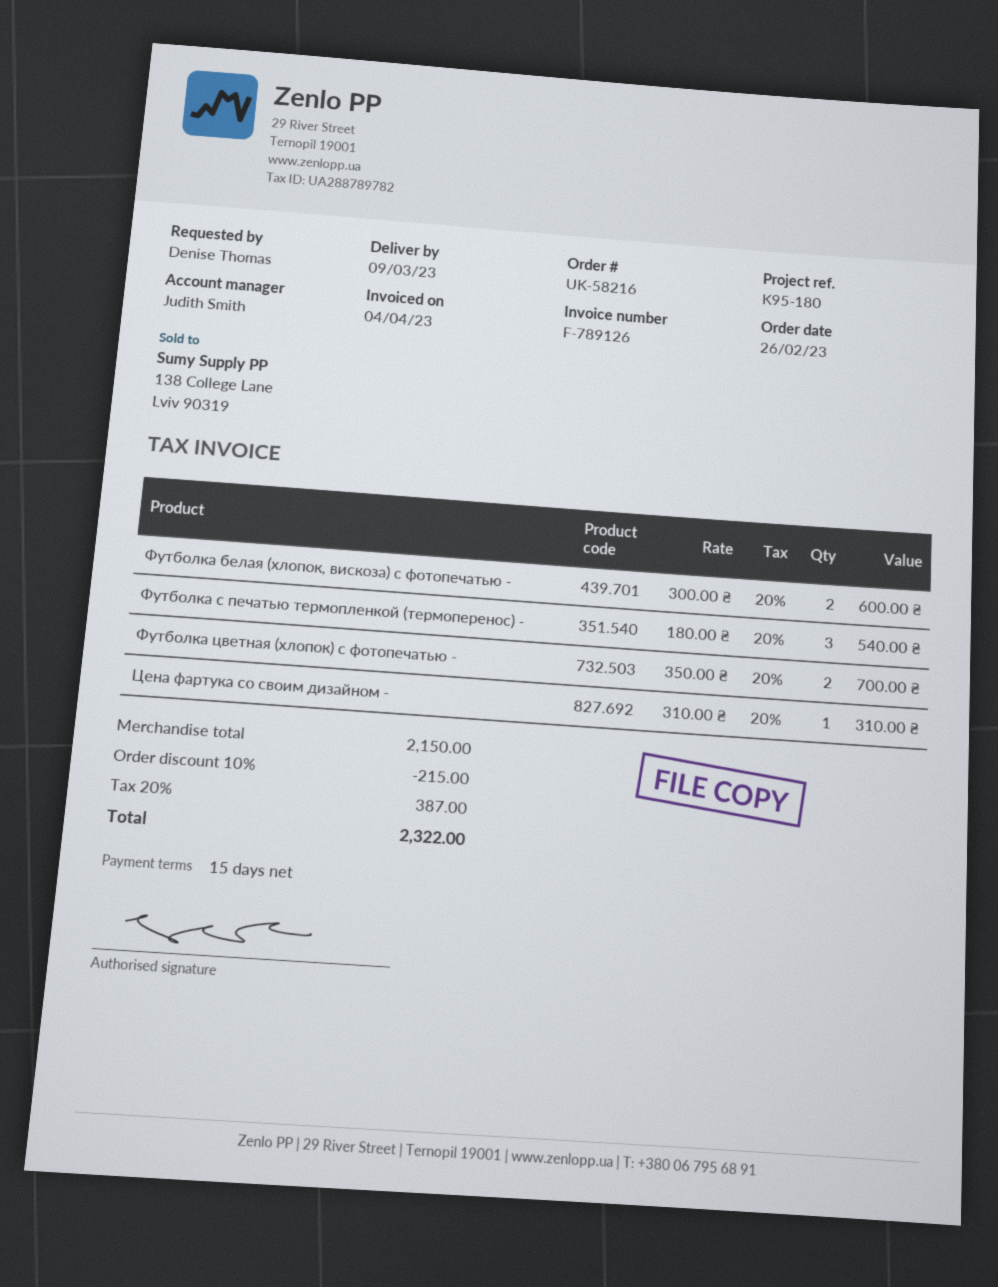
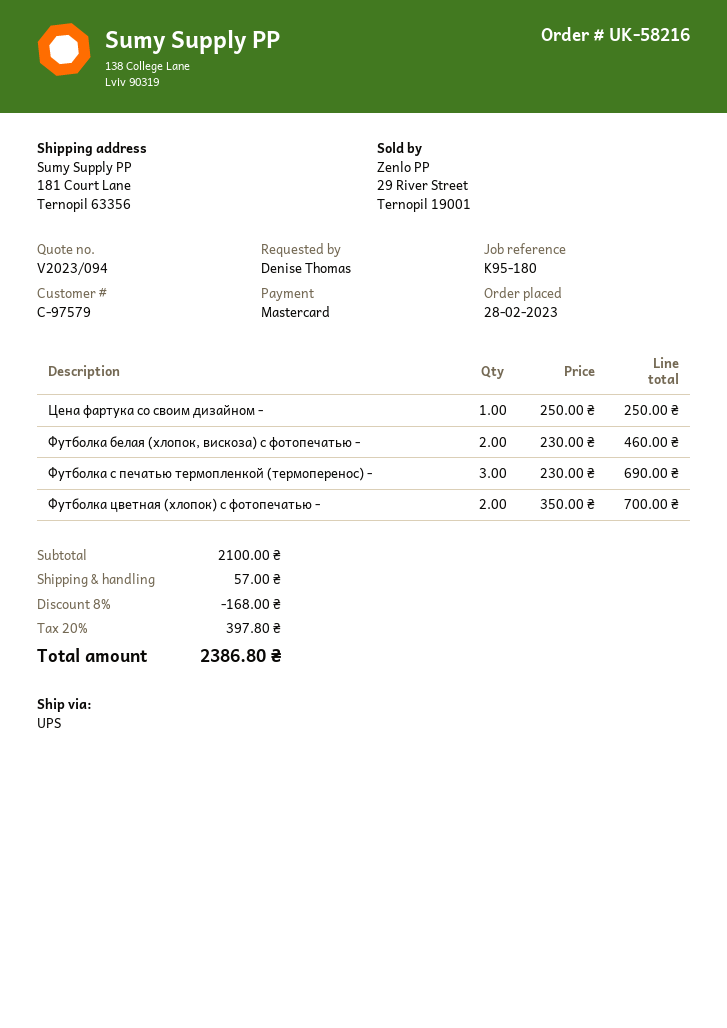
order date: 2023-02-26 -> 2023-02-28
Футболка белая (хлопок, вискоза) с фотопечатью -: 2 x 300.00 = 600.00 -> 2 x 230.00 = 460.00
Футболка с печатью термопленкой (термоперенос) -: 3 x 180.00 = 540.00 -> 3 x 230.00 = 690.00
Цена фартука со своим дизайном -: 1 x 310.00 = 310.00 -> 1 x 250.00 = 250.00
subtotal: 2150.00 -> 2100.00
discount: 10% = 215.00 -> 8% = 168.00
shipping: none -> 57.00
tax: 20% = 387.00 -> 20% = 397.80
total: 2322.00 -> 2386.80

